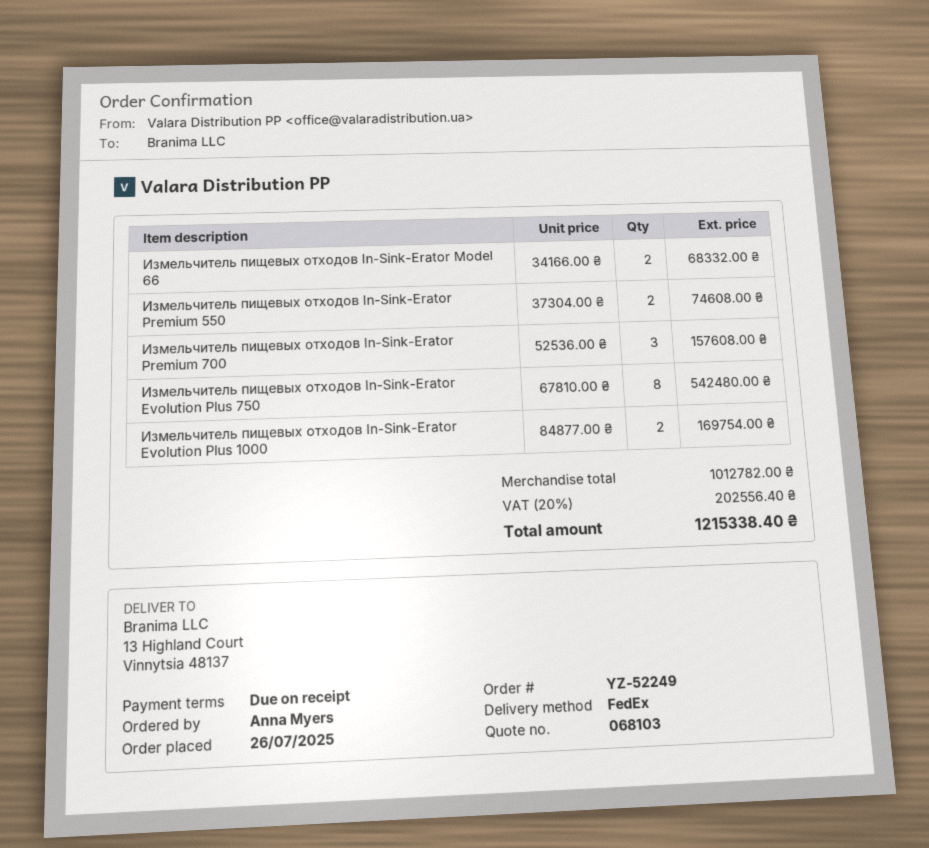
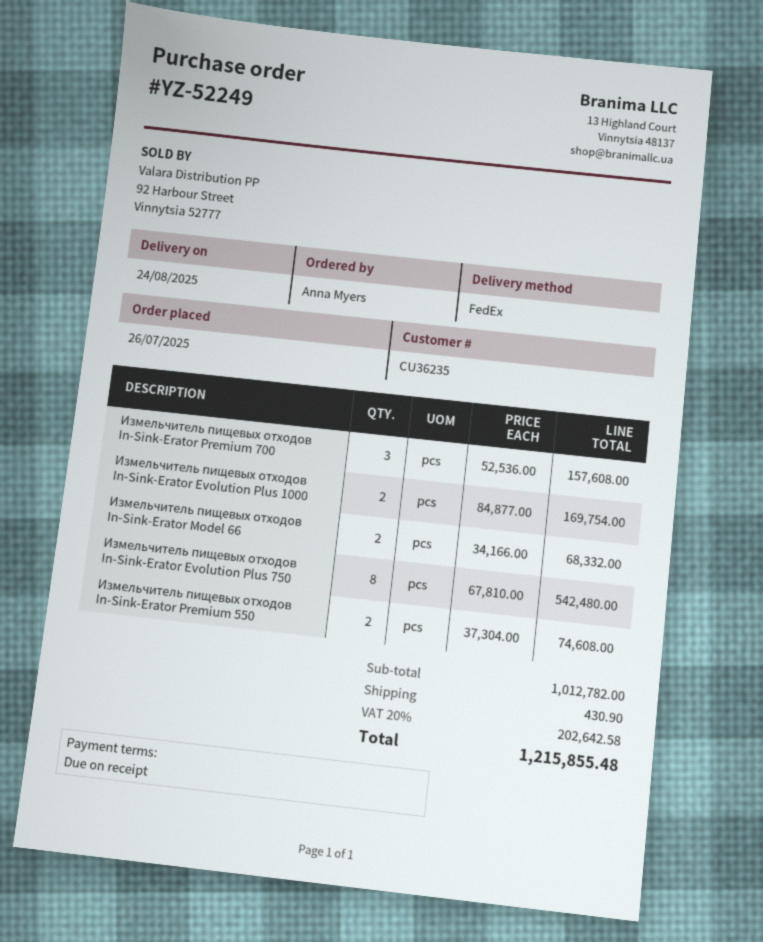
shipping: none -> 430.90
tax: 20% = 202556.40 -> 20% = 202642.58
total: 1215338.40 -> 1215855.48

